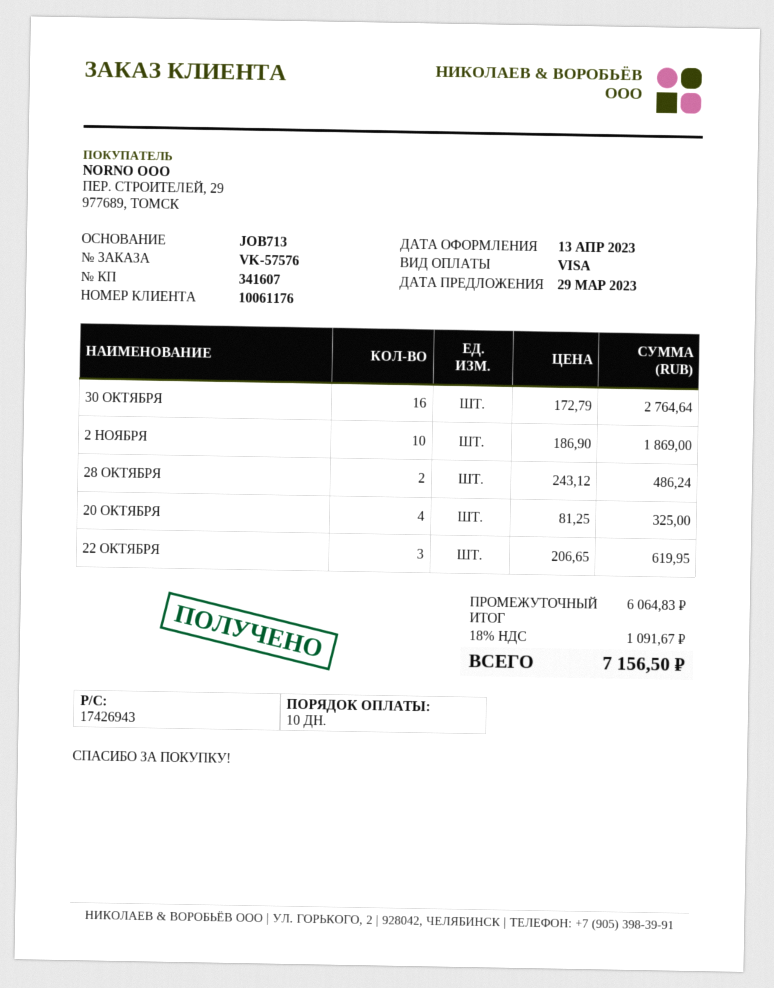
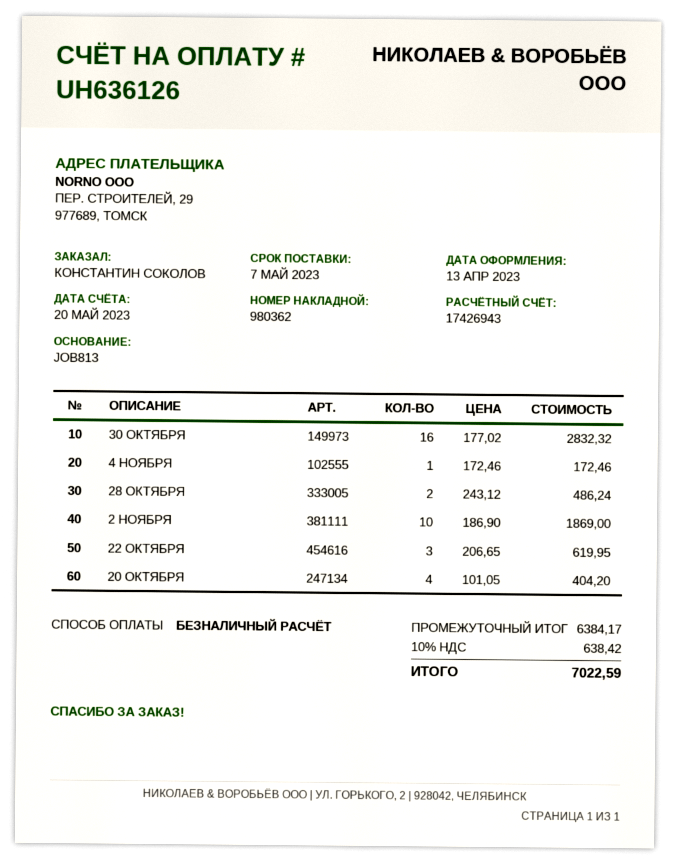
reference: JOB713 -> JOB813
payment method: Visa -> bank transfer
30 ОКТЯБРЯ: 16 x 172.79 = 2764.64 -> 16 x 177.02 = 2832.32
20 ОКТЯБРЯ: 4 x 81.25 = 325.00 -> 4 x 101.05 = 404.20
4 НОЯБРЯ: none -> 1 x 172.46 = 172.46
subtotal: 6064.83 -> 6384.17
tax: 18% = 1091.67 -> 10% = 638.42
total: 7156.50 -> 7022.59

